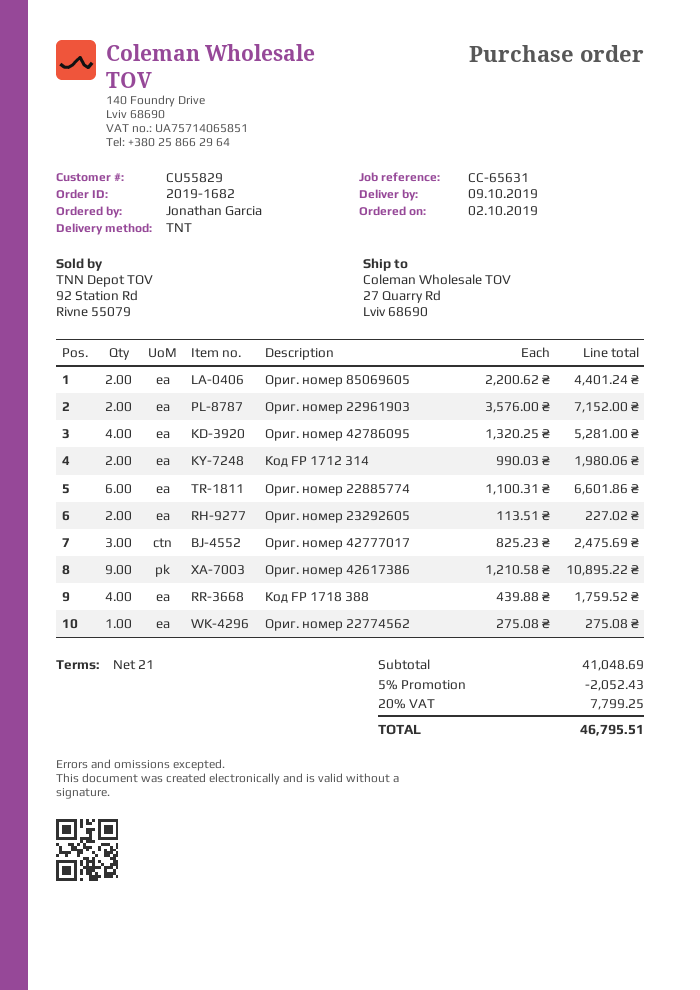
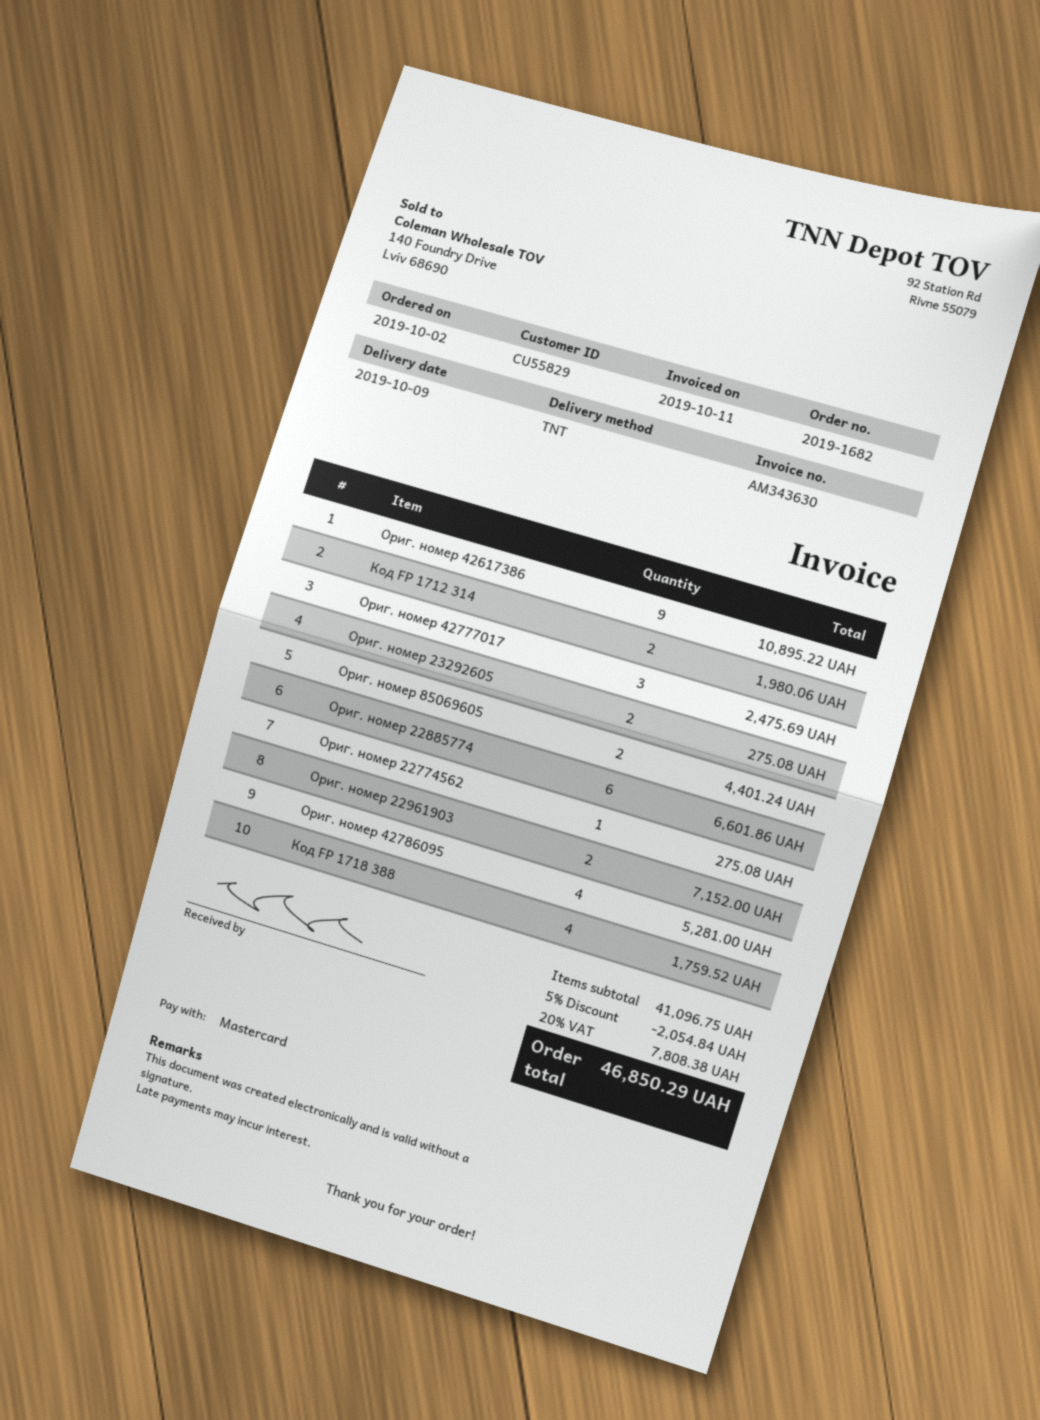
Ориг. номер 23292605: 2 for 227.02 -> 2 for 275.08
subtotal: 41048.69 -> 41096.75
discount: 5% = 2052.43 -> 5% = 2054.84
tax: 20% = 7799.25 -> 20% = 7808.38
total: 46795.51 -> 46850.29

